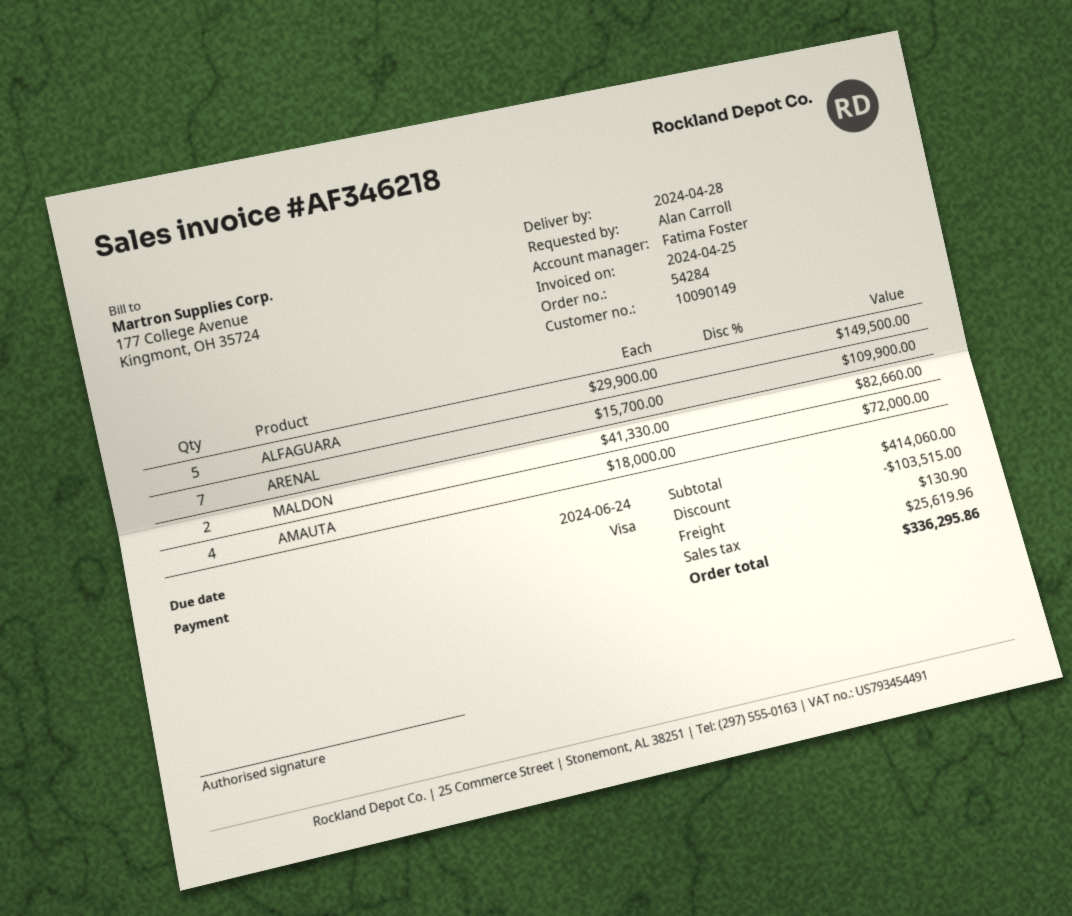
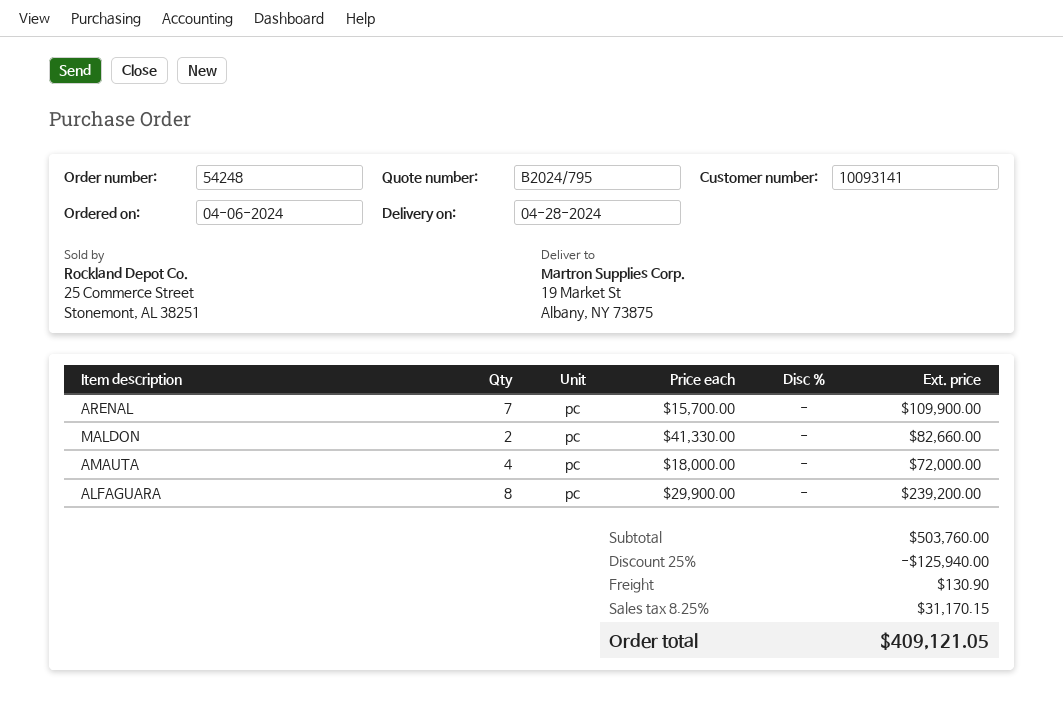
order number: 54284 -> 54248
customer number: 10090149 -> 10093141
ALFAGUARA: 5 x 29900.00 = 149500.00 -> 8 x 29900.00 = 239200.00
subtotal: 414060.00 -> 503760.00
discount: 103515.00 -> 125940.00
tax: 25619.96 -> 31170.15
total: 336295.86 -> 409121.05

